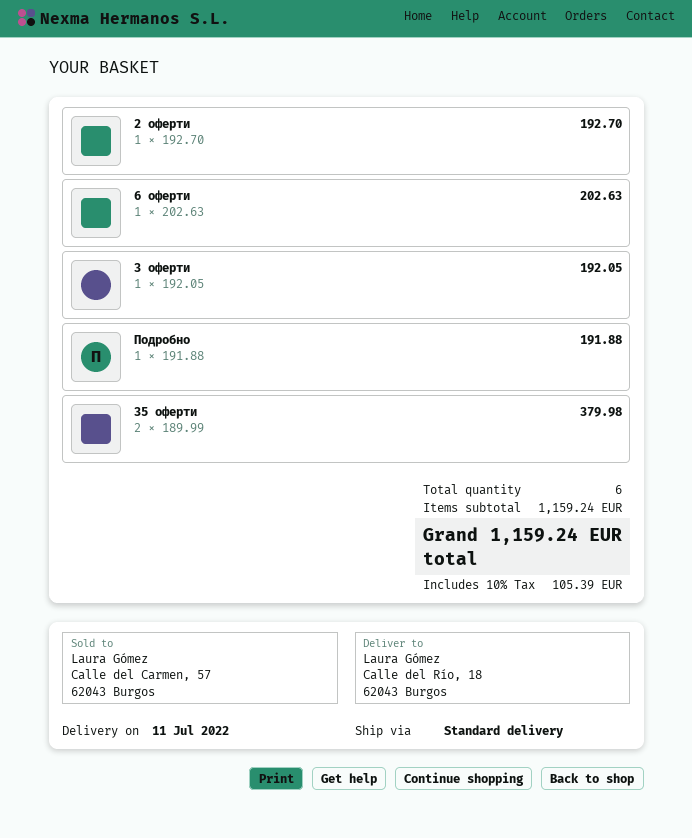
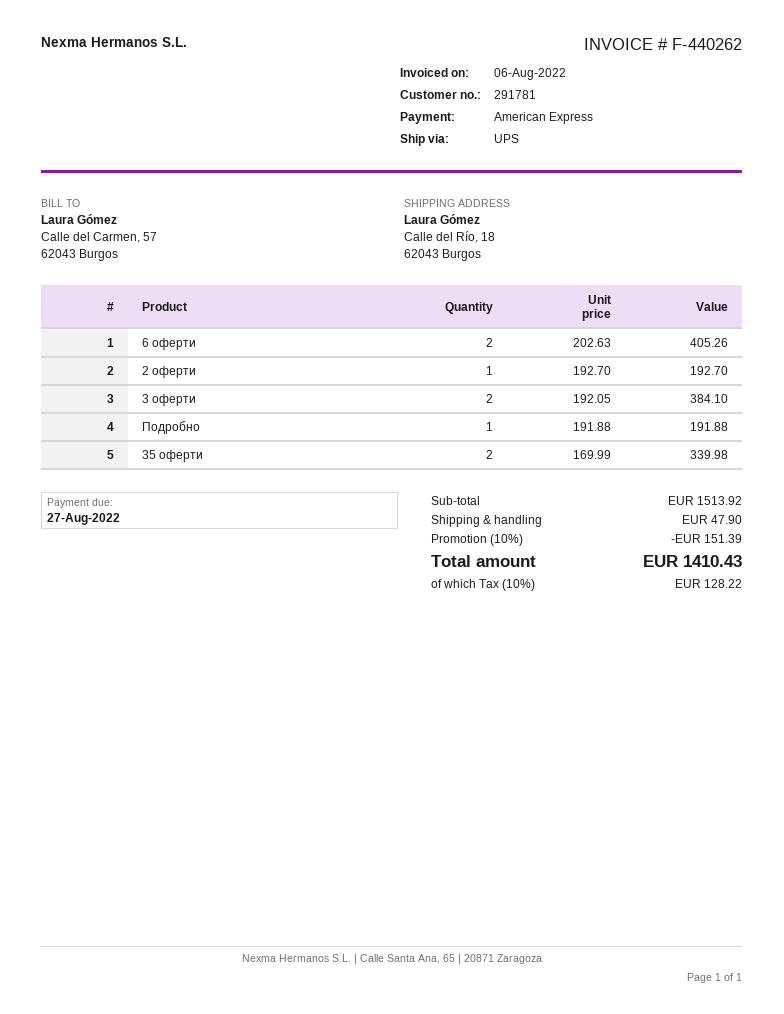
shipping method: standard -> UPS
6 оферти: 1 x 202.63 = 202.63 -> 2 x 202.63 = 405.26
3 оферти: 1 x 192.05 = 192.05 -> 2 x 192.05 = 384.10
35 оферти: 2 x 189.99 = 379.98 -> 2 x 169.99 = 339.98
subtotal: 1159.24 -> 1513.92
discount: none -> 10% = 151.39
shipping: none -> 47.90
tax: 10% = 105.39 -> 10% = 128.22
total: 1159.24 -> 1410.43

